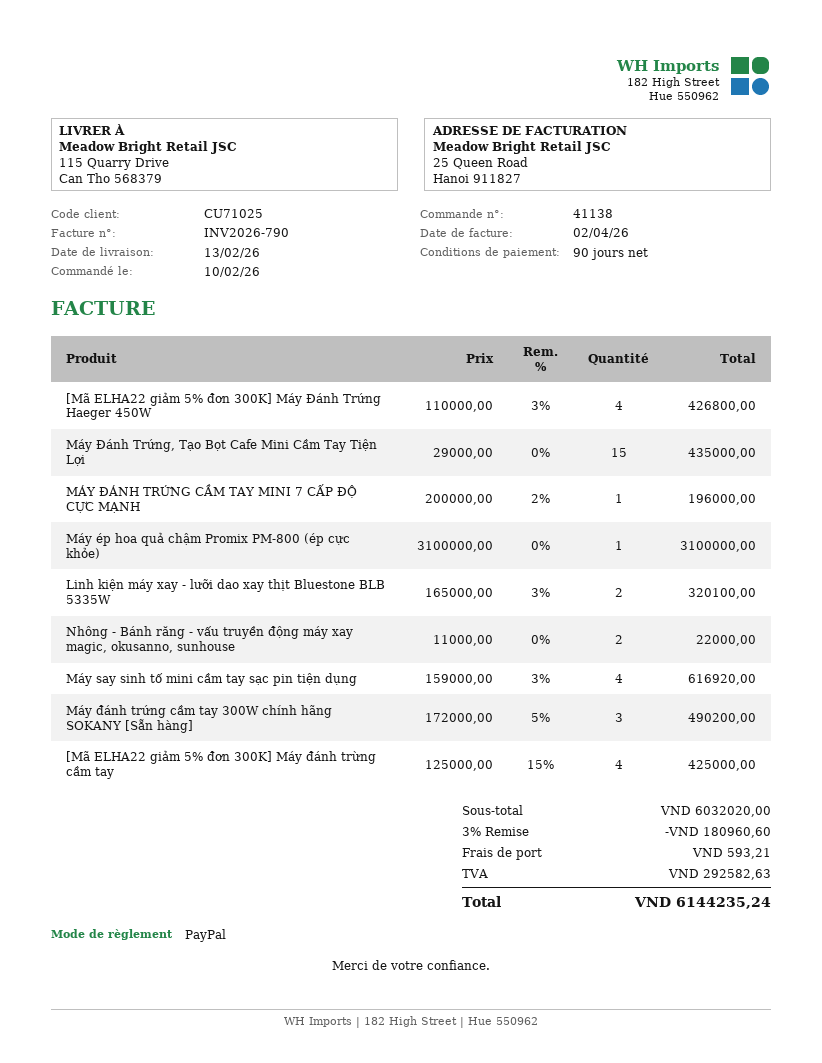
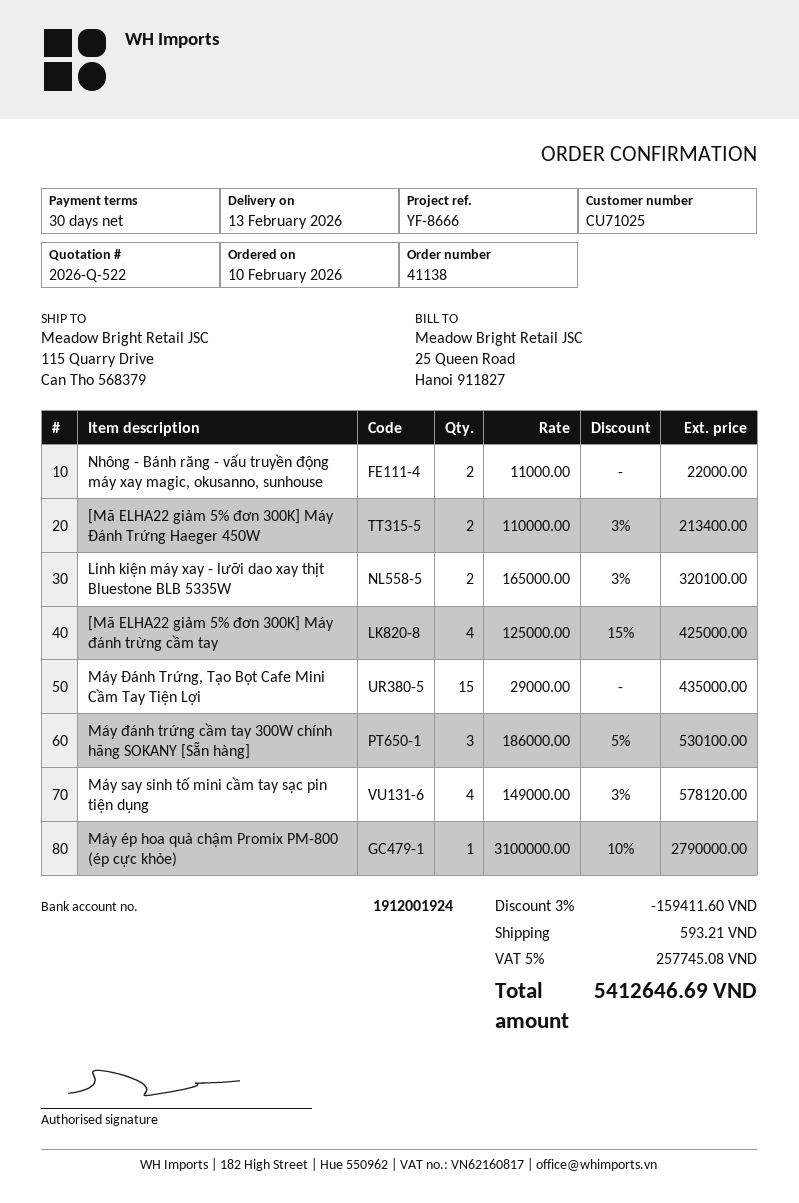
payment terms: 90 days -> 30 days
[Mã ELHA22 giảm 5% đơn 300K] Máy Đánh Trứng Haeger 450W: 4 x 110000.00 - 3% = 426800.00 -> 2 x 110000.00 - 3% = 213400.00
MÁY ĐÁNH TRỨNG CẦM TAY MINI 7 CẤP ĐỘ CỰC MẠNH: 1 x 200000.00 - 2% = 196000.00 -> none
Máy ép hoa quả chậm Promix PM-800 (ép cực khỏe): 1 x 3100000.00 = 3100000.00 -> 1 x 3100000.00 - 10% = 2790000.00
Máy say sinh tố mini cầm tay sạc pin tiện dụng: 4 x 159000.00 - 3% = 616920.00 -> 4 x 149000.00 - 3% = 578120.00
Máy đánh trứng cầm tay 300W chính hãng SOKANY [Sẵn hàng]: 3 x 172000.00 - 5% = 490200.00 -> 3 x 186000.00 - 5% = 530100.00
discount: 3% = 180960.60 -> 3% = 159411.60
tax: 292582.63 -> 257745.08
total: 6144235.24 -> 5412646.69

